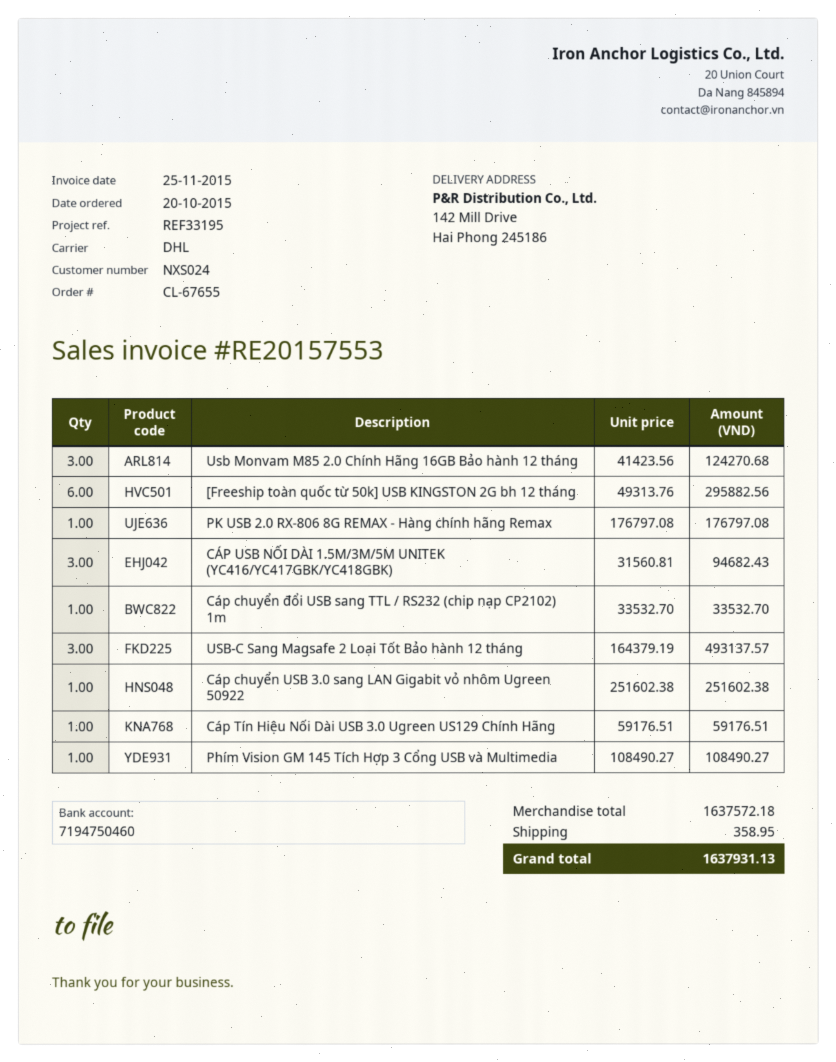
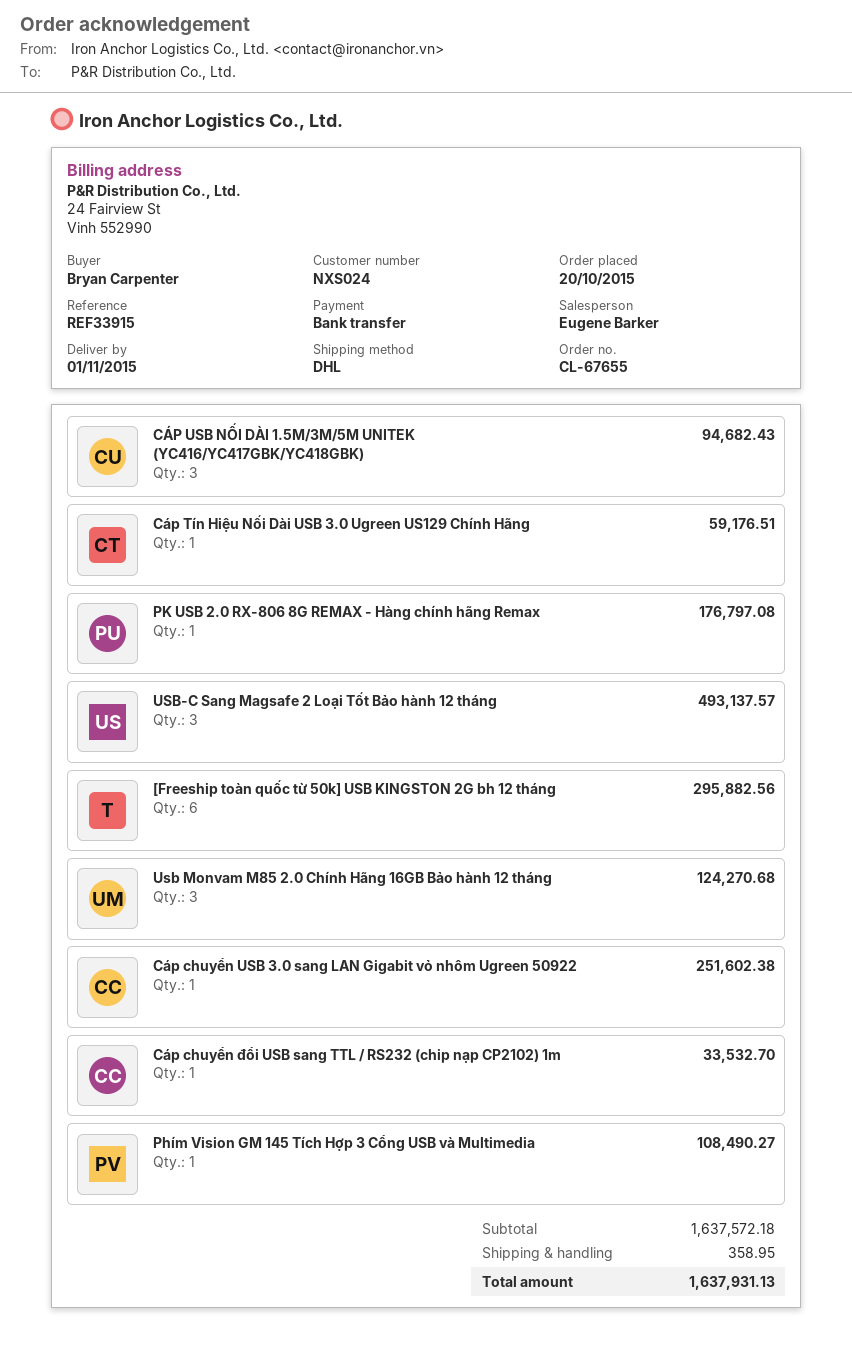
reference: REF33195 -> REF33915

